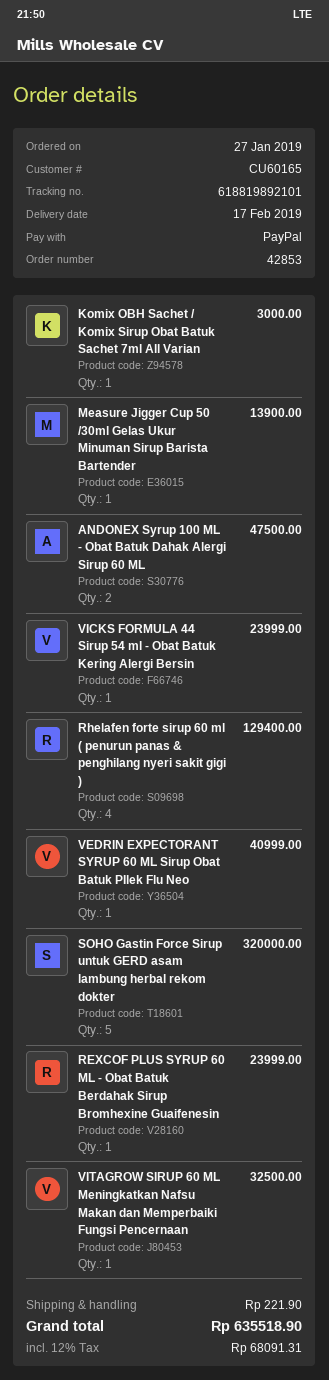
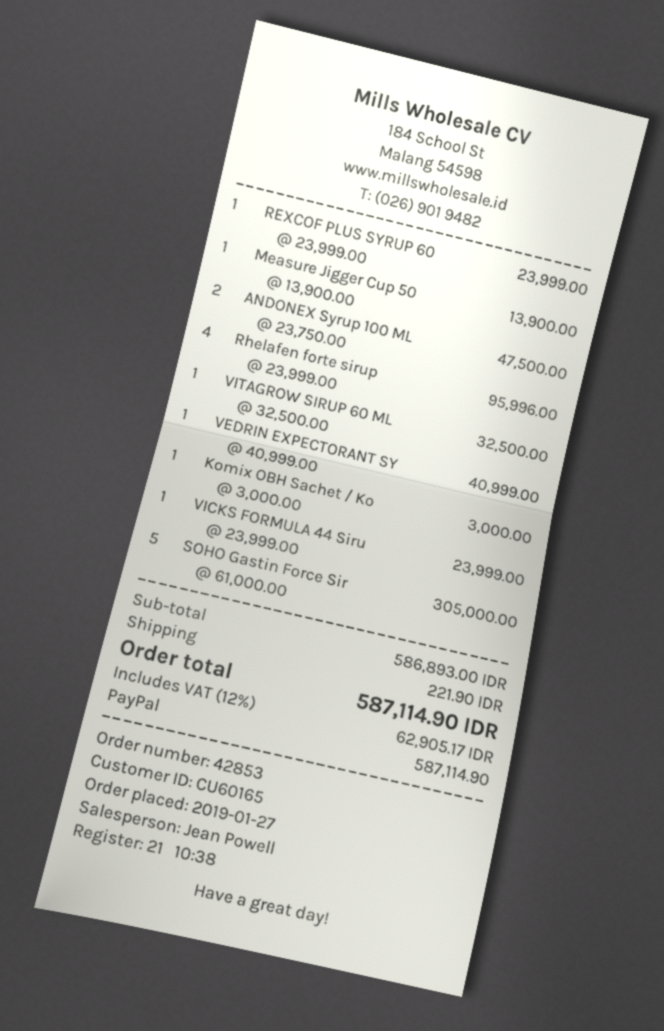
Rhelafen forte sirup 60 ml ( penurun panas & penghilang nyeri sakit gigi ): 4 for 129400.00 -> 4 for 95996.00
SOHO Gastin Force Sirup untuk GERD asam lambung herbal rekom dokter: 5 for 320000.00 -> 5 for 305000.00
tax: 12% = 68091.31 -> 12% = 62905.17
total: 635518.90 -> 587114.90

